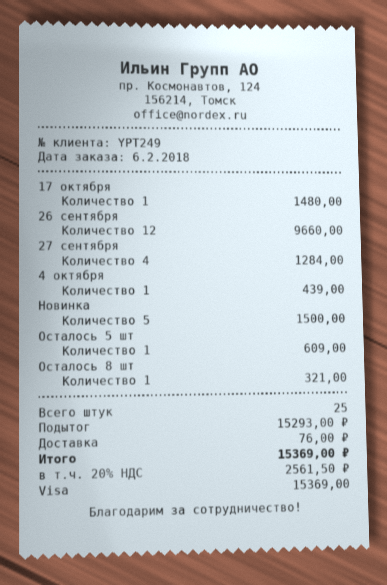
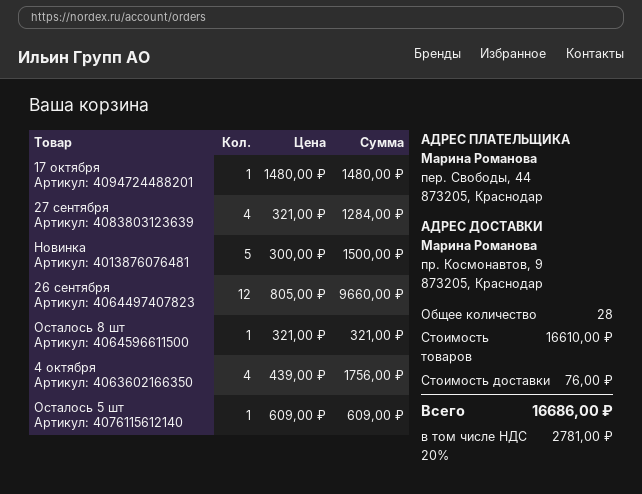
4 октября: 1 for 439.00 -> 4 for 1756.00
total quantity: 25 -> 28
subtotal: 15293.00 -> 16610.00
tax: 20% = 2561.50 -> 20% = 2781.00
total: 15369.00 -> 16686.00

